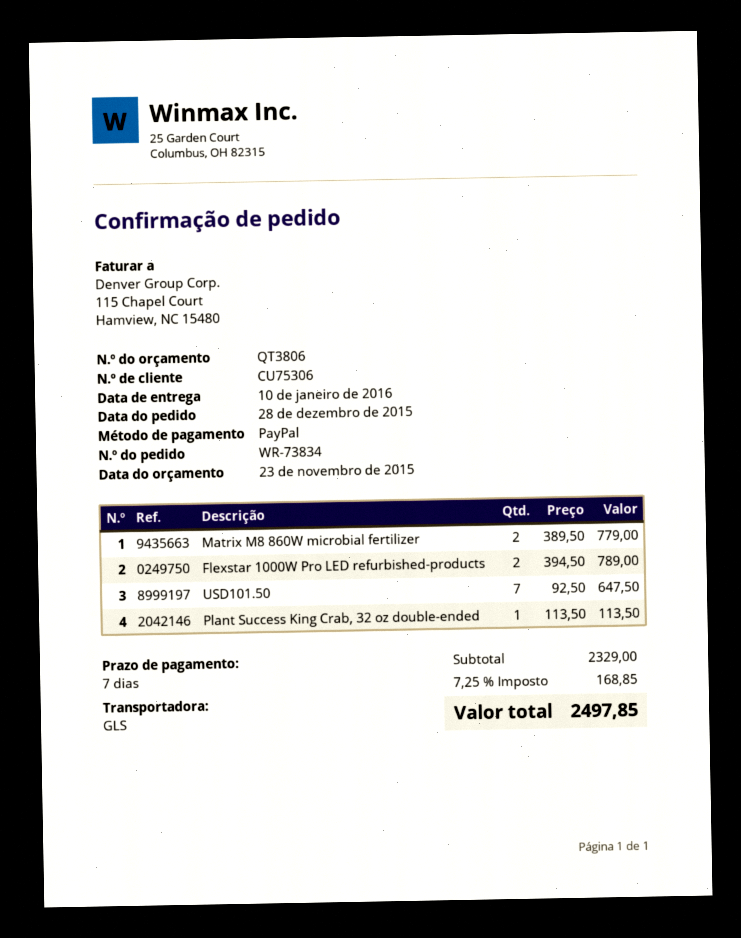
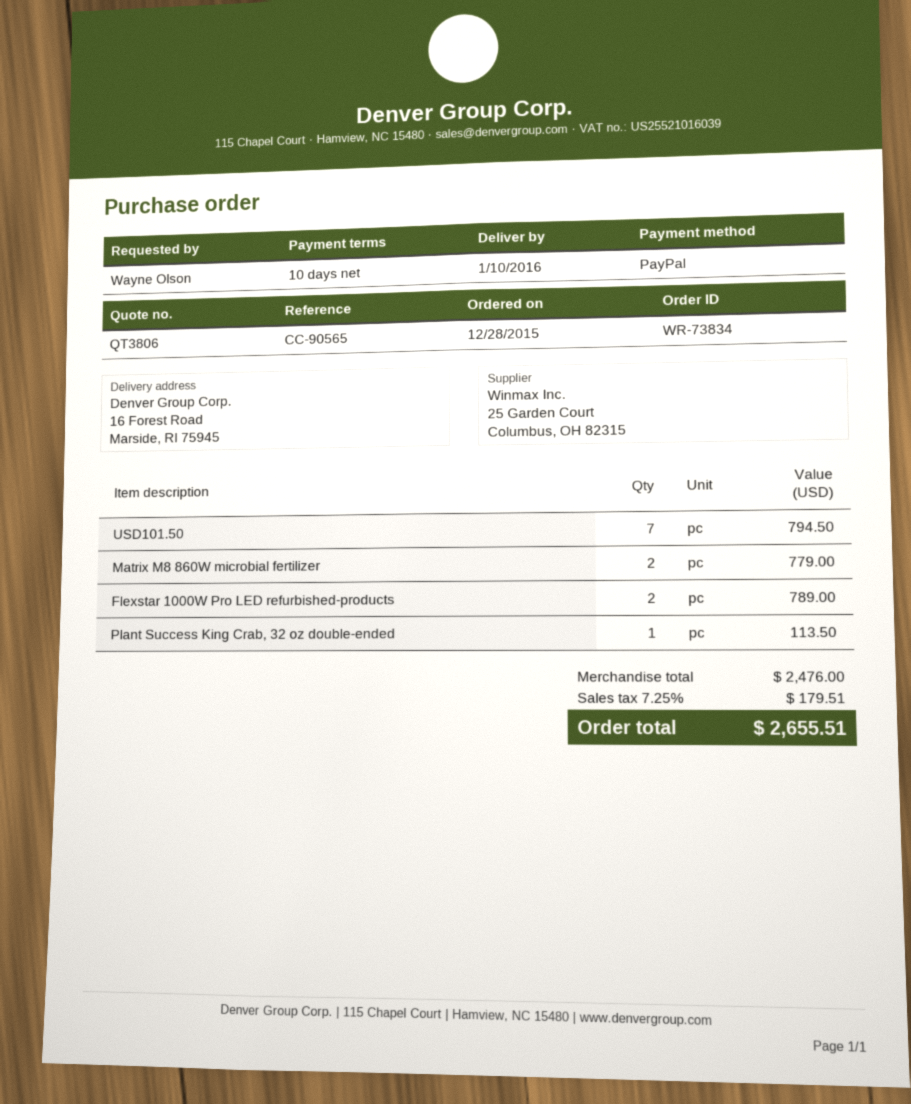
payment terms: 7 days -> 10 days
USD101.50: 7 for 647.50 -> 7 for 794.50
subtotal: 2329.00 -> 2476.00
tax: 7.25% = 168.85 -> 7.25% = 179.51
total: 2497.85 -> 2655.51

